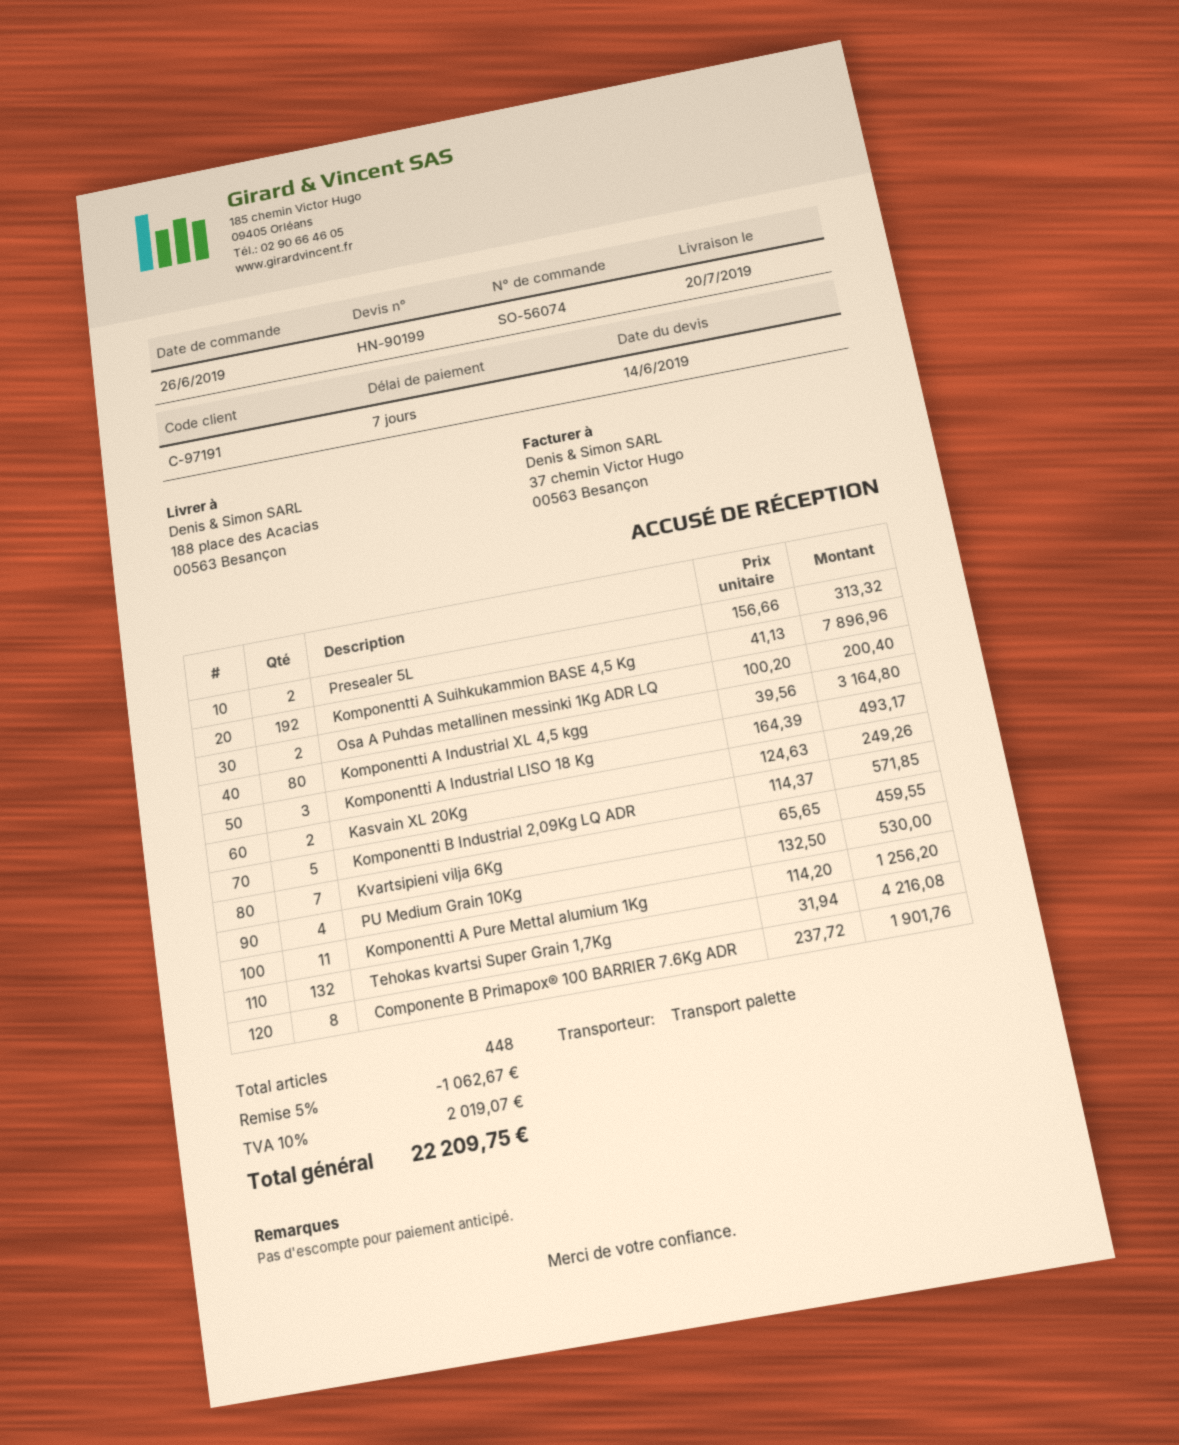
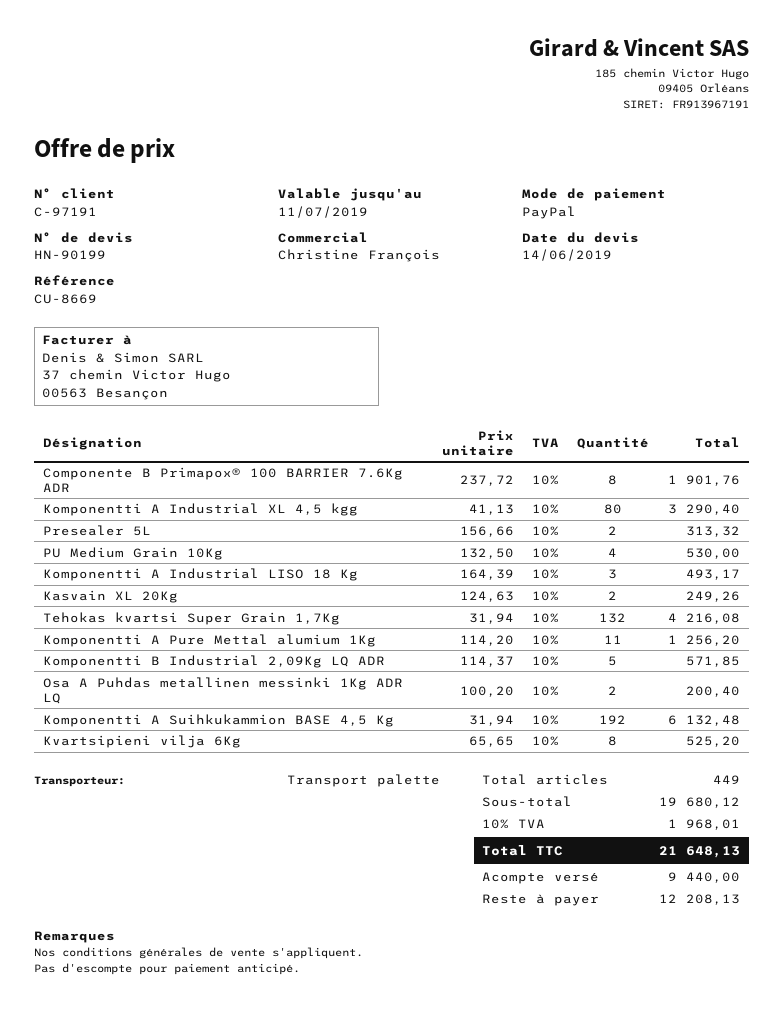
Komponentti A Suihkukammion BASE 4,5 Kg: 192 x 41.13 = 7896.96 -> 192 x 31.94 = 6132.48
Komponentti A Industrial XL 4,5 kgg: 80 x 39.56 = 3164.80 -> 80 x 41.13 = 3290.40
Kvartsipieni vilja 6Kg: 7 x 65.65 = 459.55 -> 8 x 65.65 = 525.20
total quantity: 448 -> 449
discount: 5% = 1062.67 -> none
tax: 10% = 2019.07 -> 10% = 1968.01
total: 22209.75 -> 21648.13

